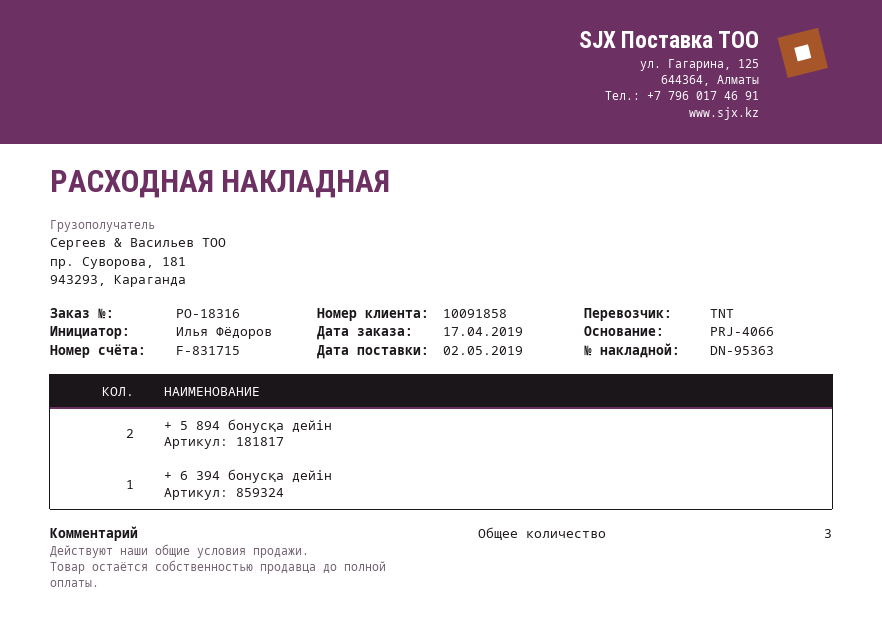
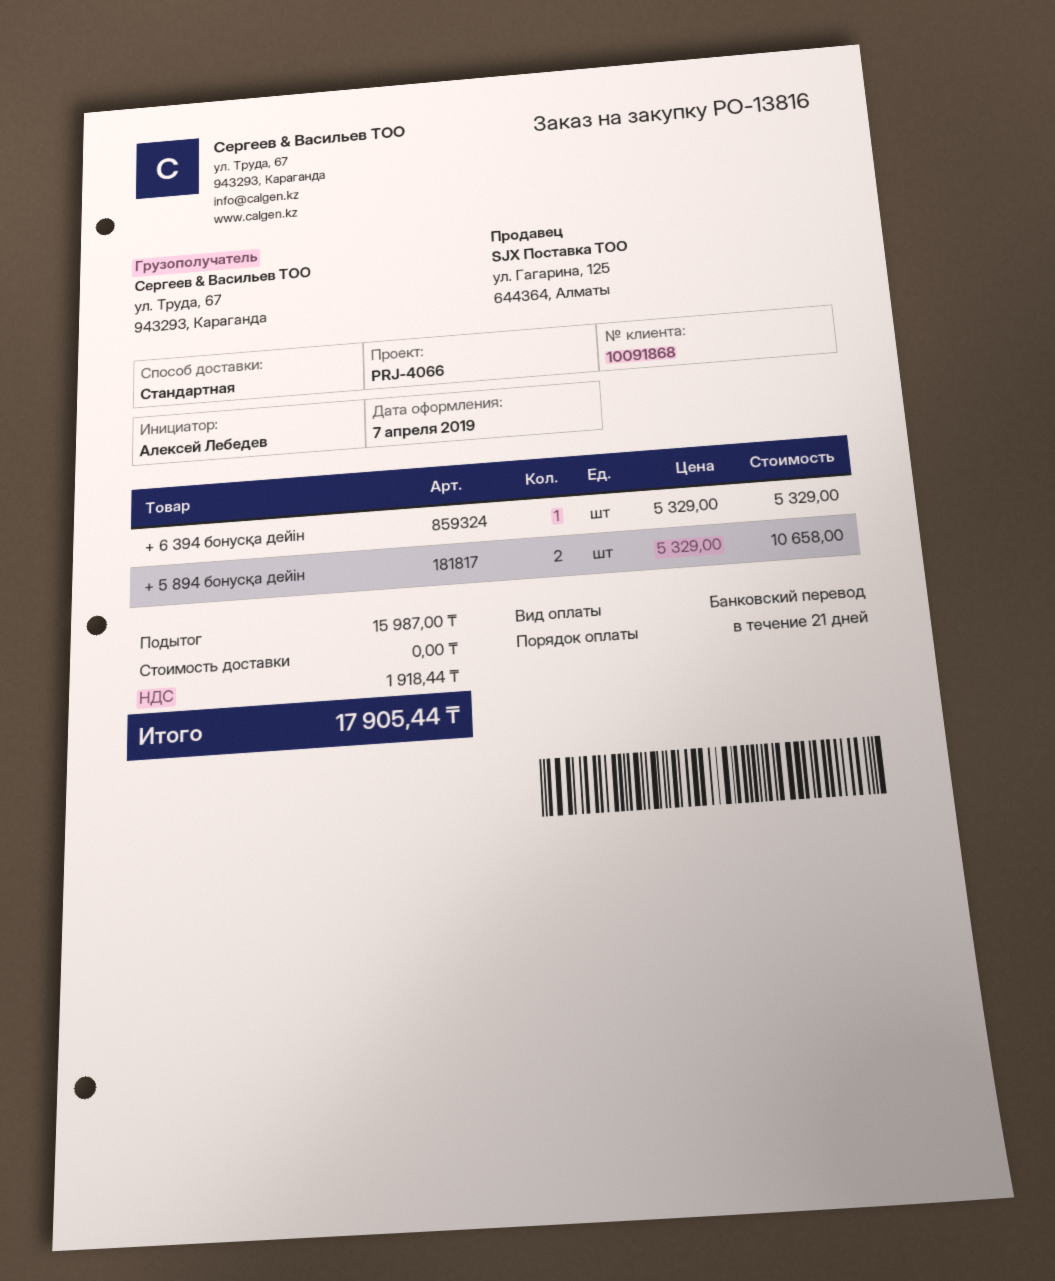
order number: PO-18316 -> PO-13816
order date: 2019-04-17 -> 2019-04-07
customer number: 10091858 -> 10091868
ordered by: Илья Фёдоров -> Алексей Лебедев
shipping method: TNT -> standard
ship to: пр. Суворова, 181, 943293, Караганда -> ул. Труда, 67, 943293, Караганда

